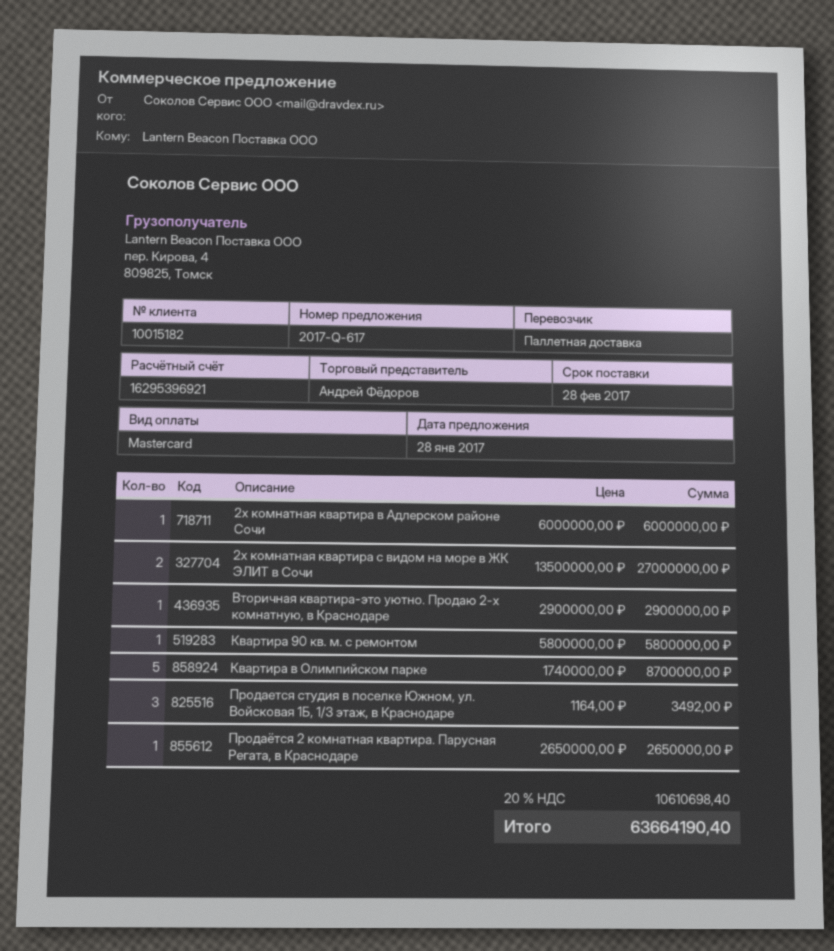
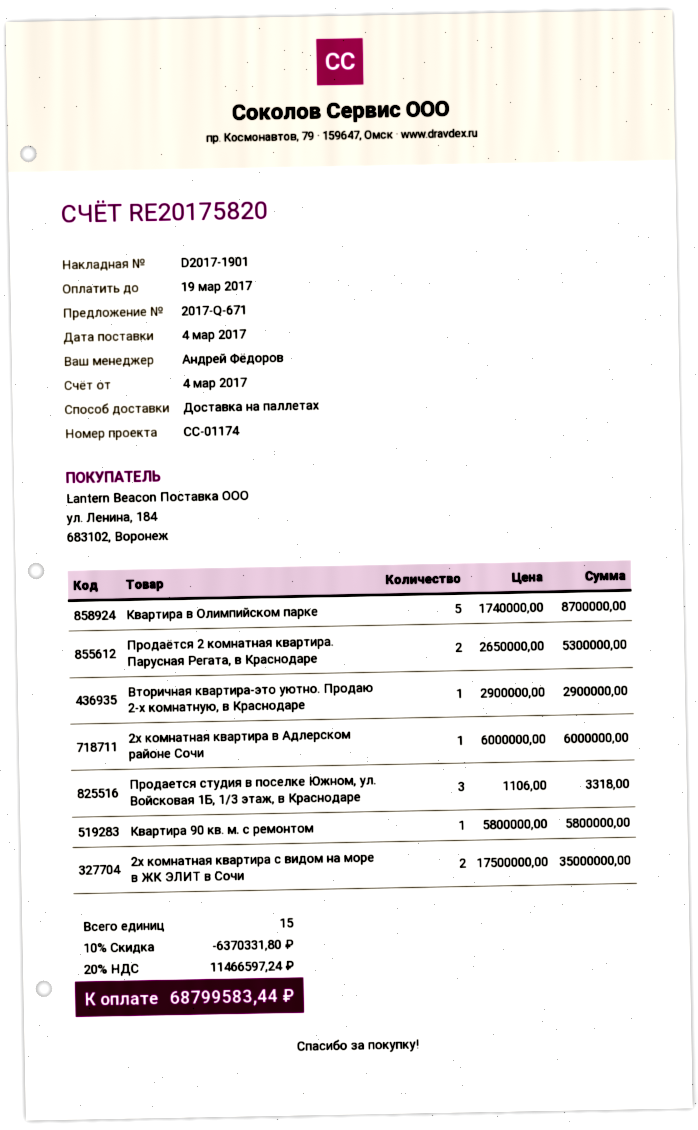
quote number: 2017-Q-617 -> 2017-Q-671
delivery date: 2017-02-28 -> 2017-03-04
2х комнатная квартира с видом на море в ЖК ЭЛИТ в Сочи: 2 x 13500000.00 = 27000000.00 -> 2 x 17500000.00 = 35000000.00
Продается студия в поселке Южном, ул. Войсковая 1Б, 1/3 этаж, в Краснодаре: 3 x 1164.00 = 3492.00 -> 3 x 1106.00 = 3318.00
Продаётся 2 комнатная квартира. Парусная Регата, в Краснодаре: 1 x 2650000.00 = 2650000.00 -> 2 x 2650000.00 = 5300000.00
discount: none -> 10% = 6370331.80
tax: 20% = 10610698.40 -> 20% = 11466597.24
total: 63664190.40 -> 68799583.44

